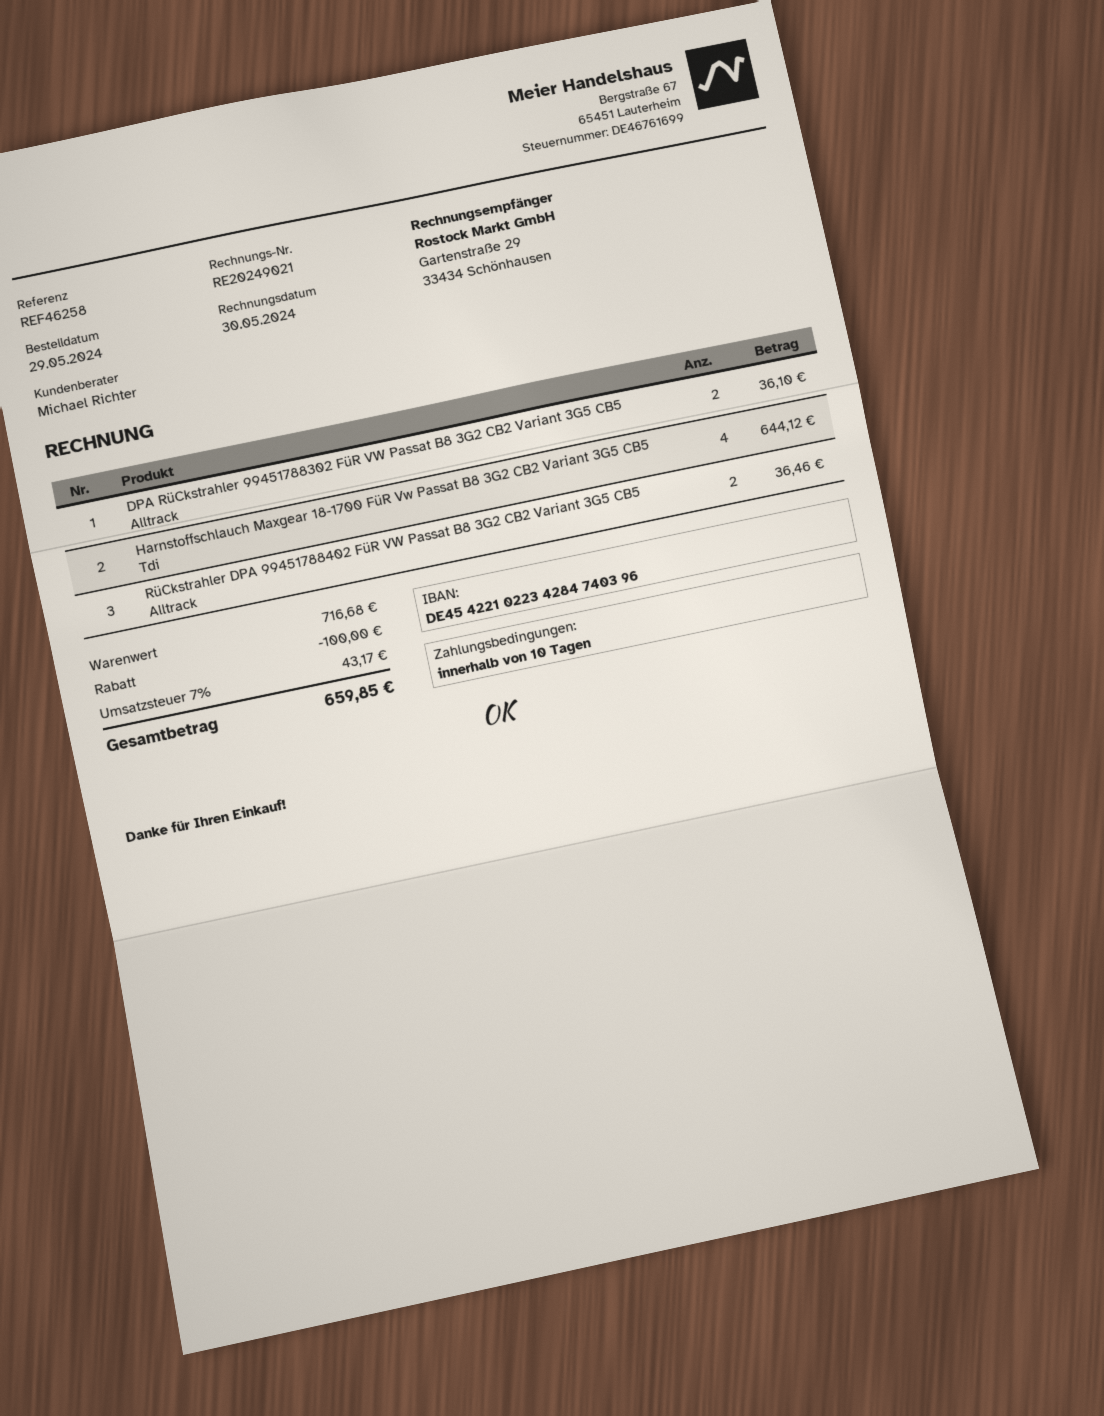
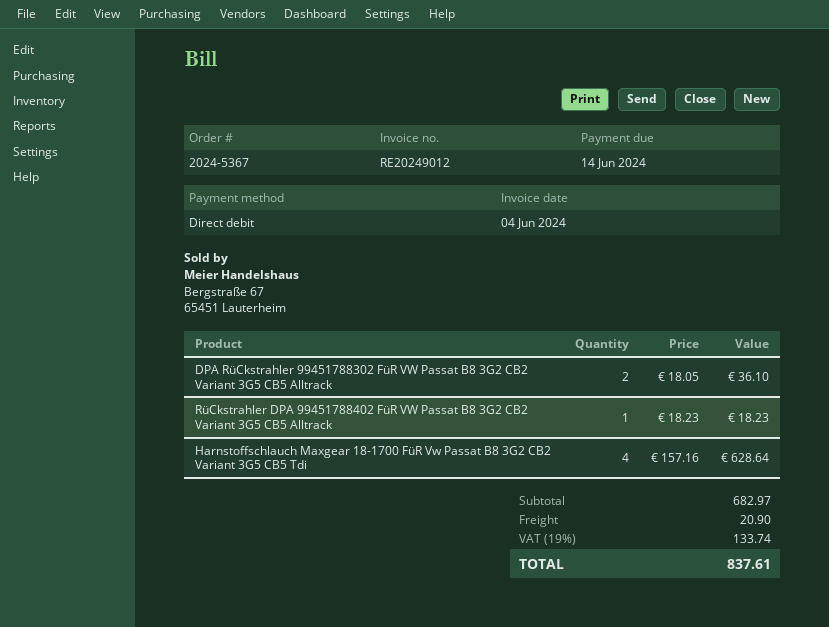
invoice number: RE20249021 -> RE20249012
invoice date: 2024-05-30 -> 2024-06-04
Harnstoffschlauch Maxgear 18-1700 FüR Vw Passat B8 3G2 CB2 Variant 3G5 CB5 Tdi: 4 for 644.12 -> 4 for 628.64
RüCkstrahler DPA 99451788402 FüR VW Passat B8 3G2 CB2 Variant 3G5 CB5 Alltrack: 2 for 36.46 -> 1 for 18.23
subtotal: 716.68 -> 682.97
discount: 100.00 -> none
shipping: none -> 20.90
tax: 7% = 43.17 -> 19% = 133.74
total: 659.85 -> 837.61

